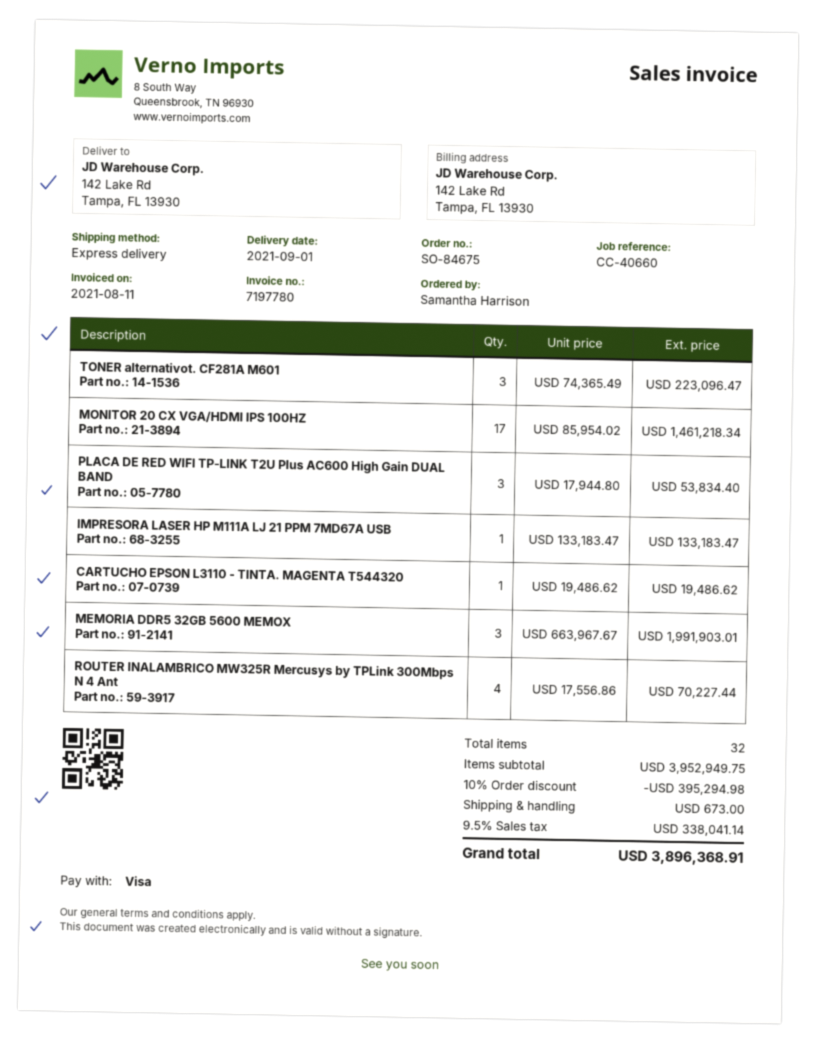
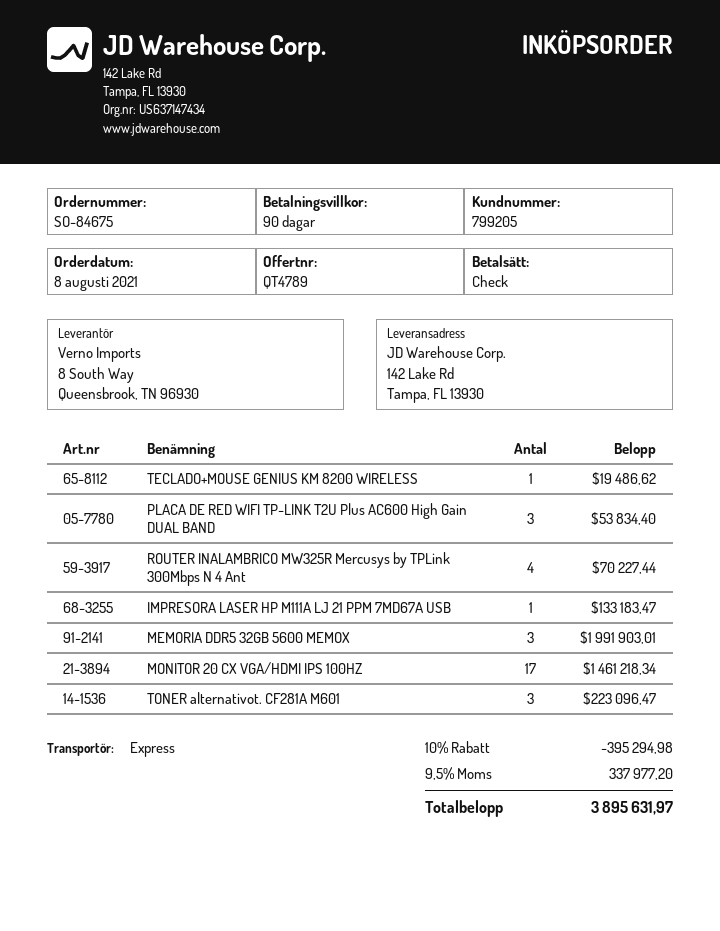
payment method: Visa -> cheque
CARTUCHO EPSON L3110 - TINTA. MAGENTA T544320: 1 for 19486.62 -> none
TECLADO+MOUSE GENIUS KM 8200 WIRELESS: none -> 1 for 19486.62
shipping: 673.00 -> none
tax: 9.5% = 338041.14 -> 9.5% = 337977.20
total: 3896368.91 -> 3895631.97

